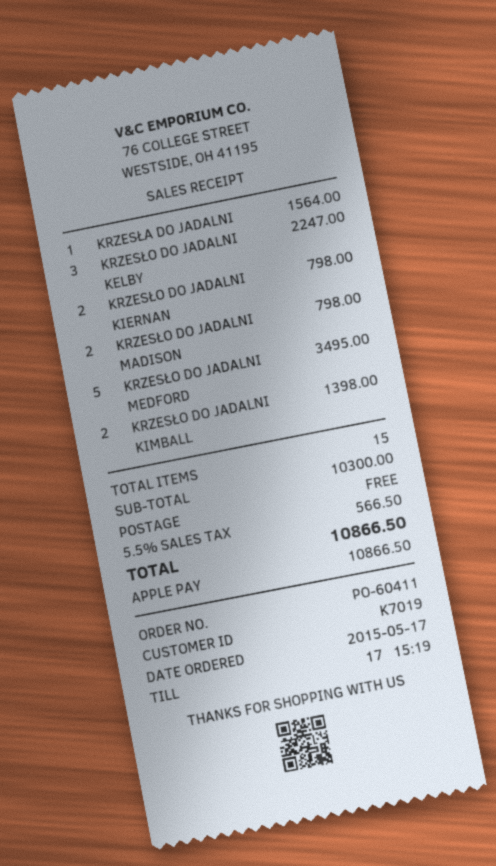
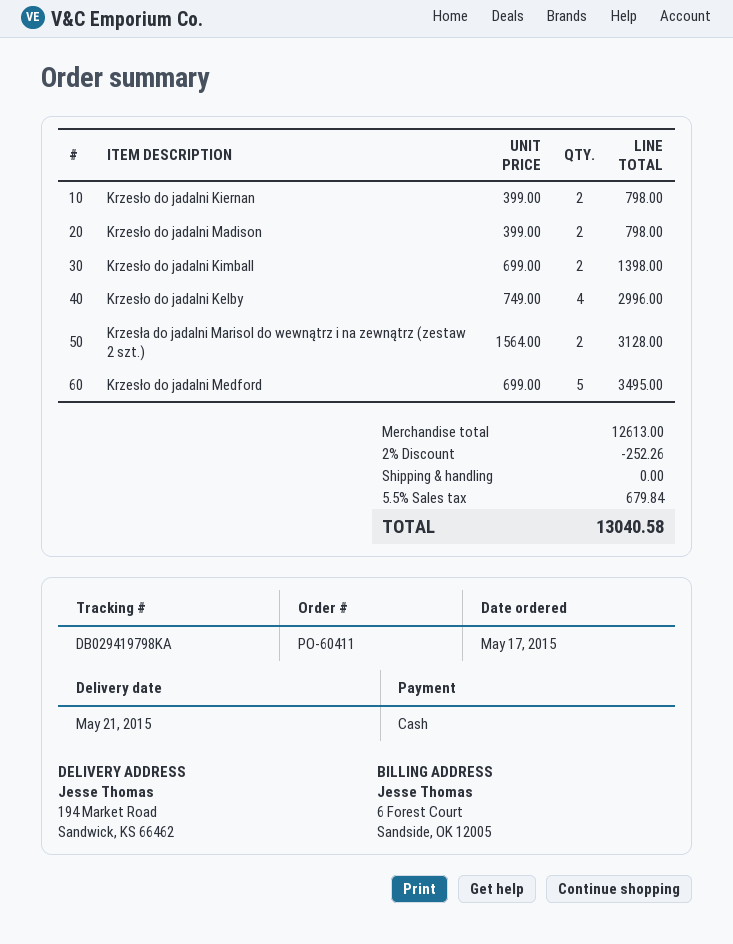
payment method: Apple Pay -> cash
KRZESŁA DO JADALNI: 1 for 1564.00 -> 2 for 3128.00
KRZESŁO DO JADALNI KELBY: 3 for 2247.00 -> 4 for 2996.00
subtotal: 10300.00 -> 12613.00
discount: none -> 2% = 252.26
tax: 5.5% = 566.50 -> 5.5% = 679.84
total: 10866.50 -> 13040.58

